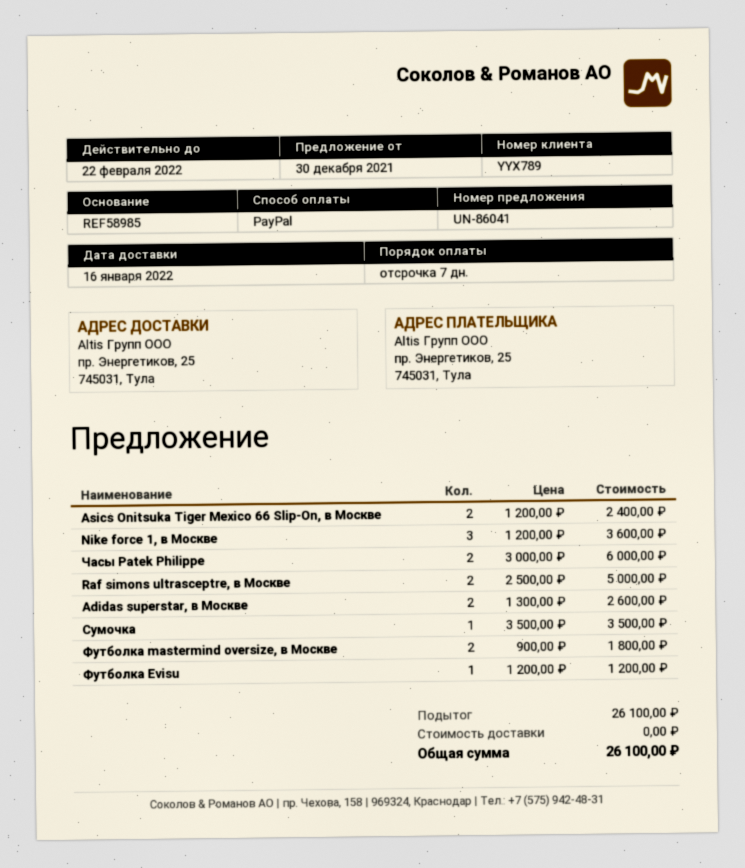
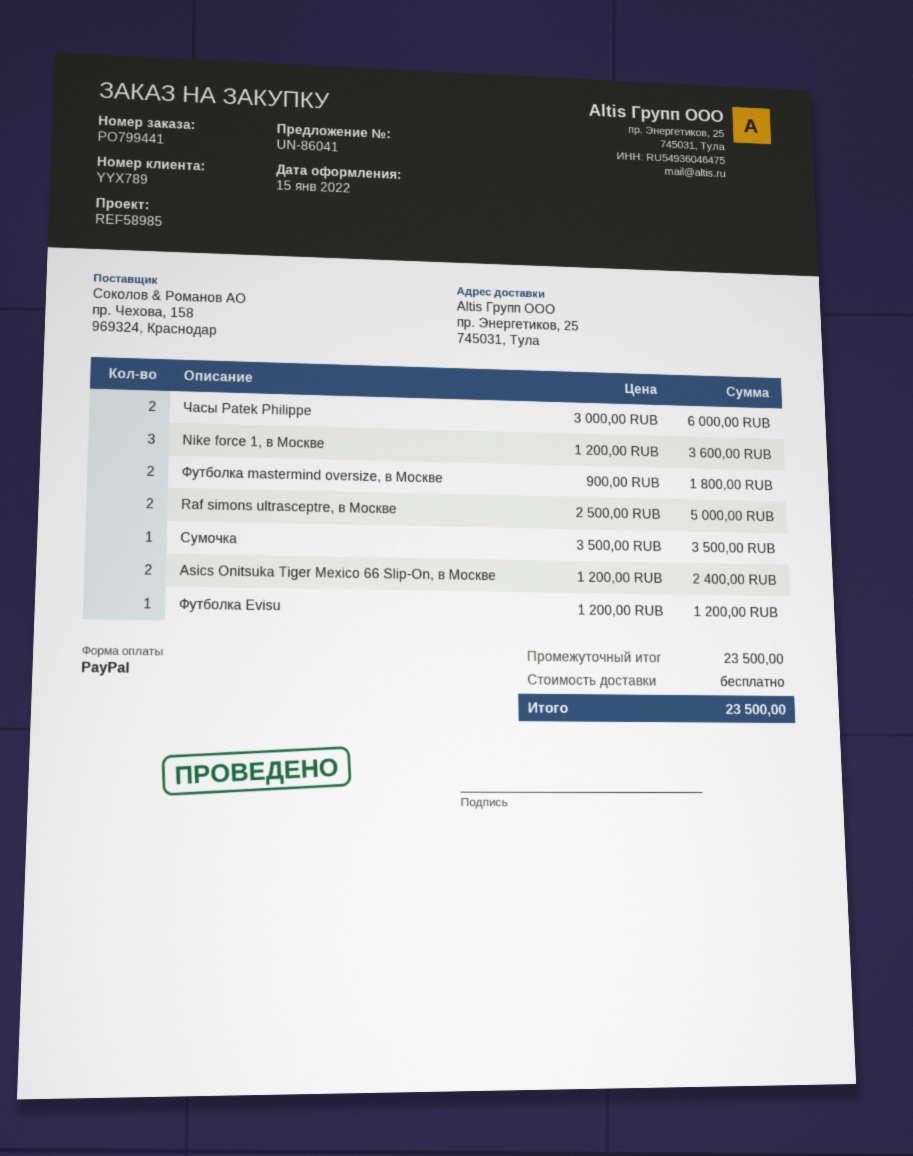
Adidas superstar, в Москве: 2 x 1300.00 = 2600.00 -> none
subtotal: 26100.00 -> 23500.00
total: 26100.00 -> 23500.00

